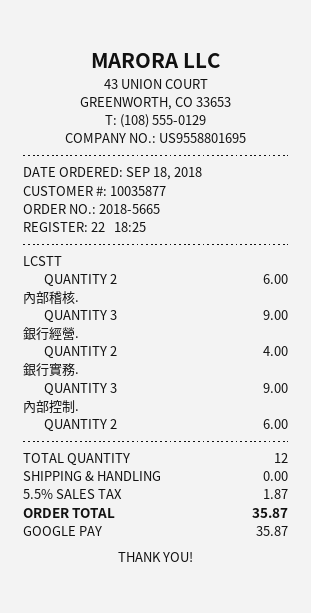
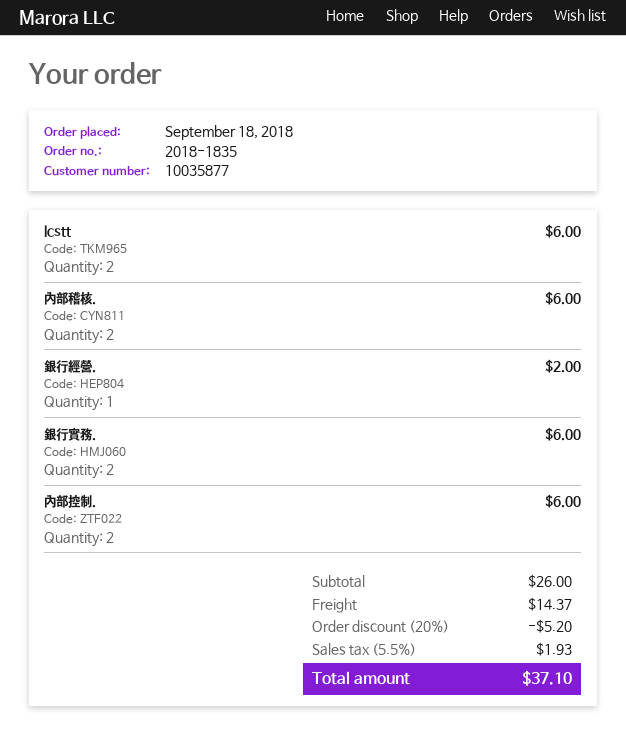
order number: 2018-5665 -> 2018-1835
內部稽核.: 3 for 9.00 -> 2 for 6.00
銀行經營.: 2 for 4.00 -> 1 for 2.00
銀行實務.: 3 for 9.00 -> 2 for 6.00
discount: none -> 20% = 5.20
shipping: 0.00 -> 14.37
tax: 5.5% = 1.87 -> 5.5% = 1.93
total: 35.87 -> 37.10

